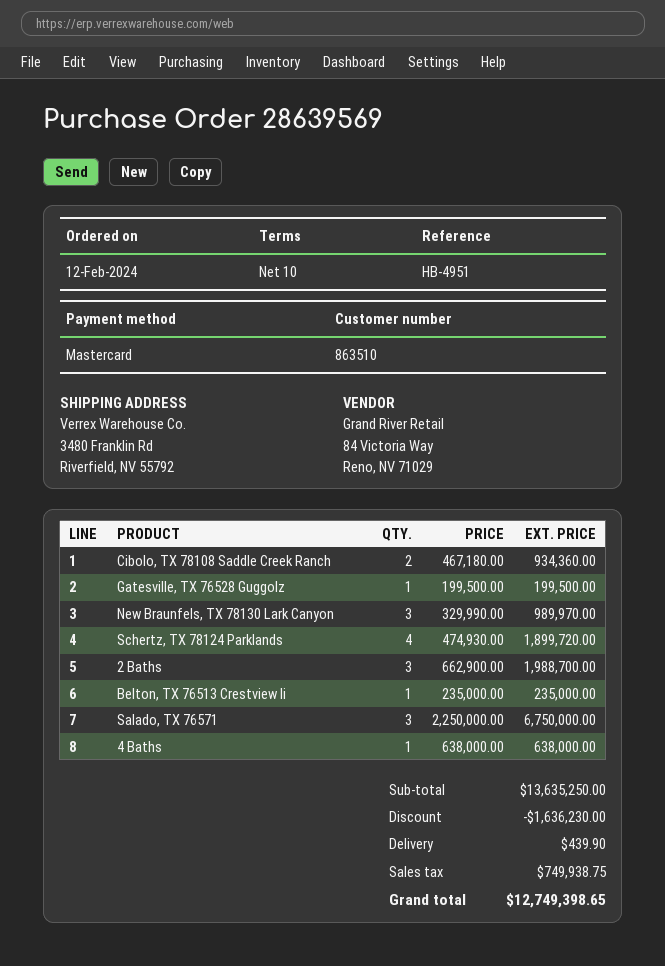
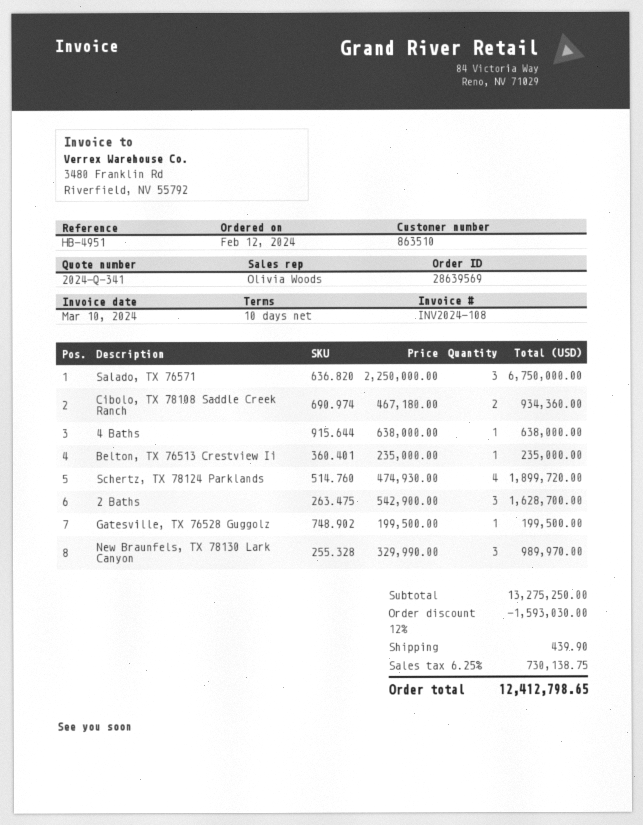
2 Baths: 3 x 662900.00 = 1988700.00 -> 3 x 542900.00 = 1628700.00
subtotal: 13635250.00 -> 13275250.00
discount: 1636230.00 -> 1593030.00
tax: 749938.75 -> 730138.75
total: 12749398.65 -> 12412798.65

